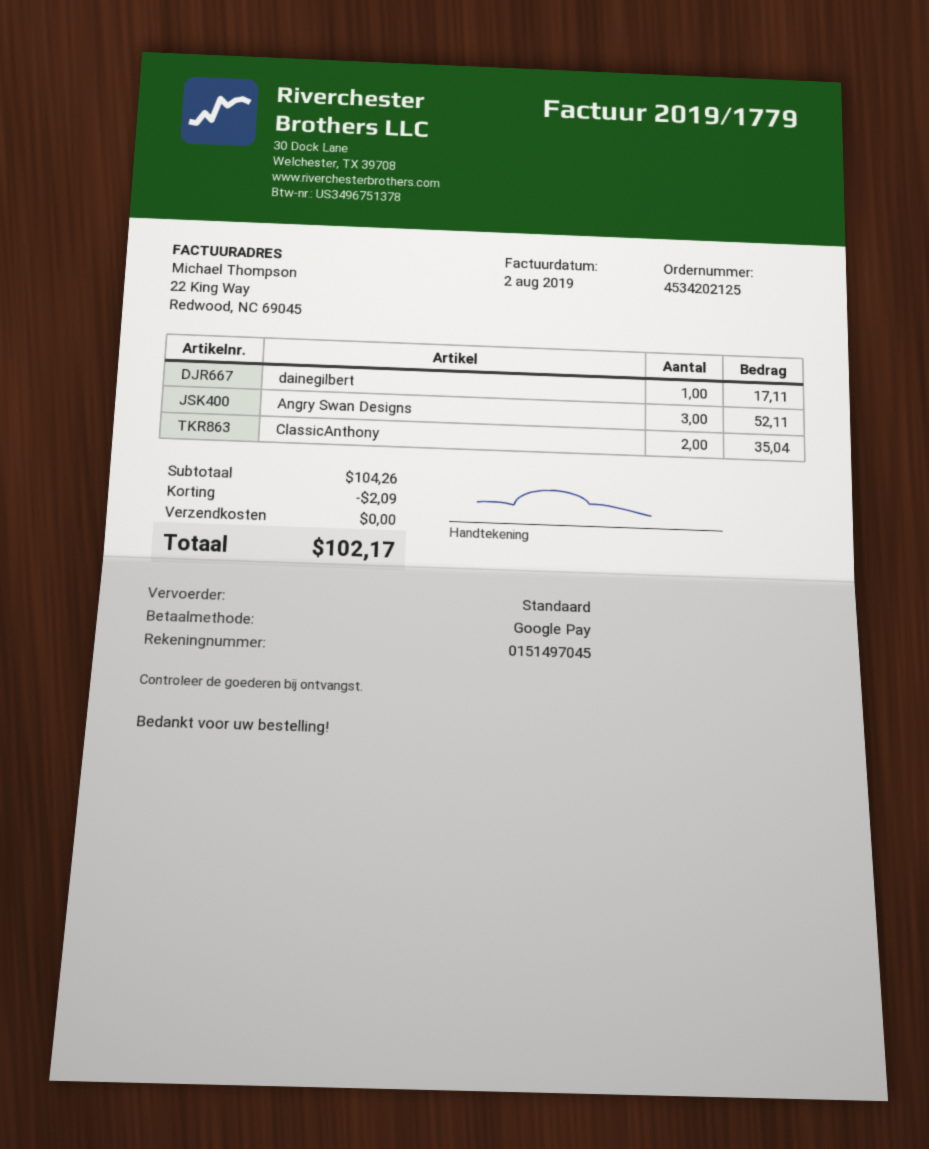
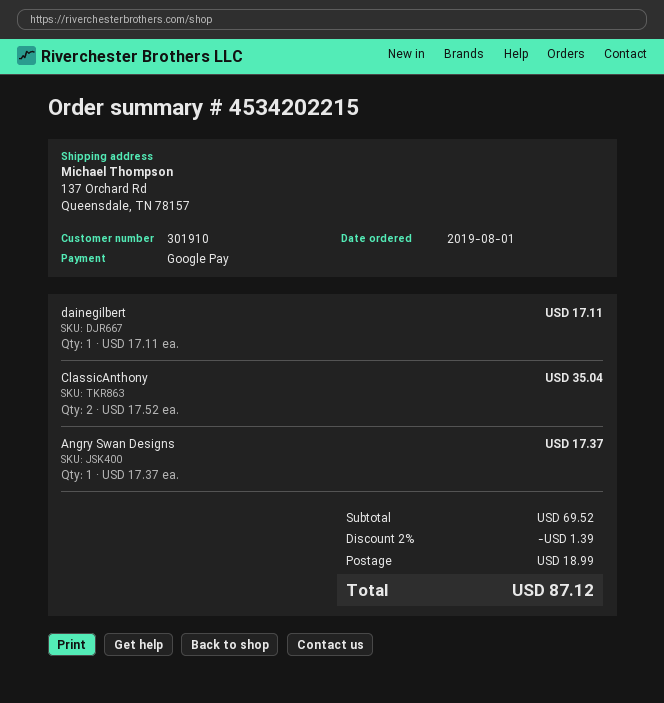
order number: 4534202125 -> 4534202215
Angry Swan Designs: 3 for 52.11 -> 1 for 17.37
subtotal: 104.26 -> 69.52
discount: 2.09 -> 1.39
shipping: 0.00 -> 18.99
total: 102.17 -> 87.12

